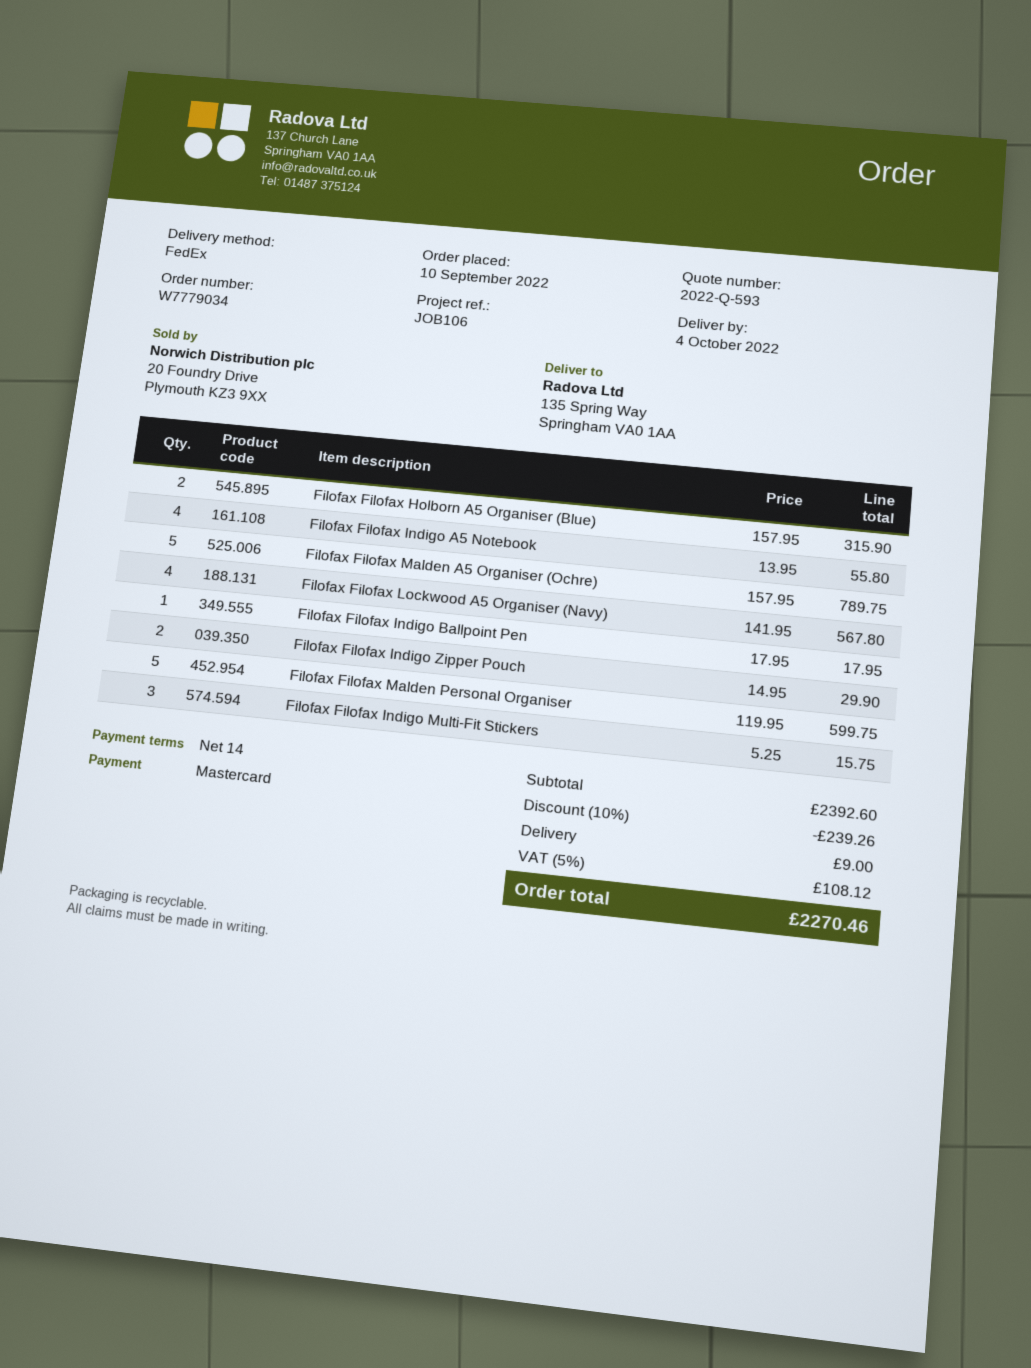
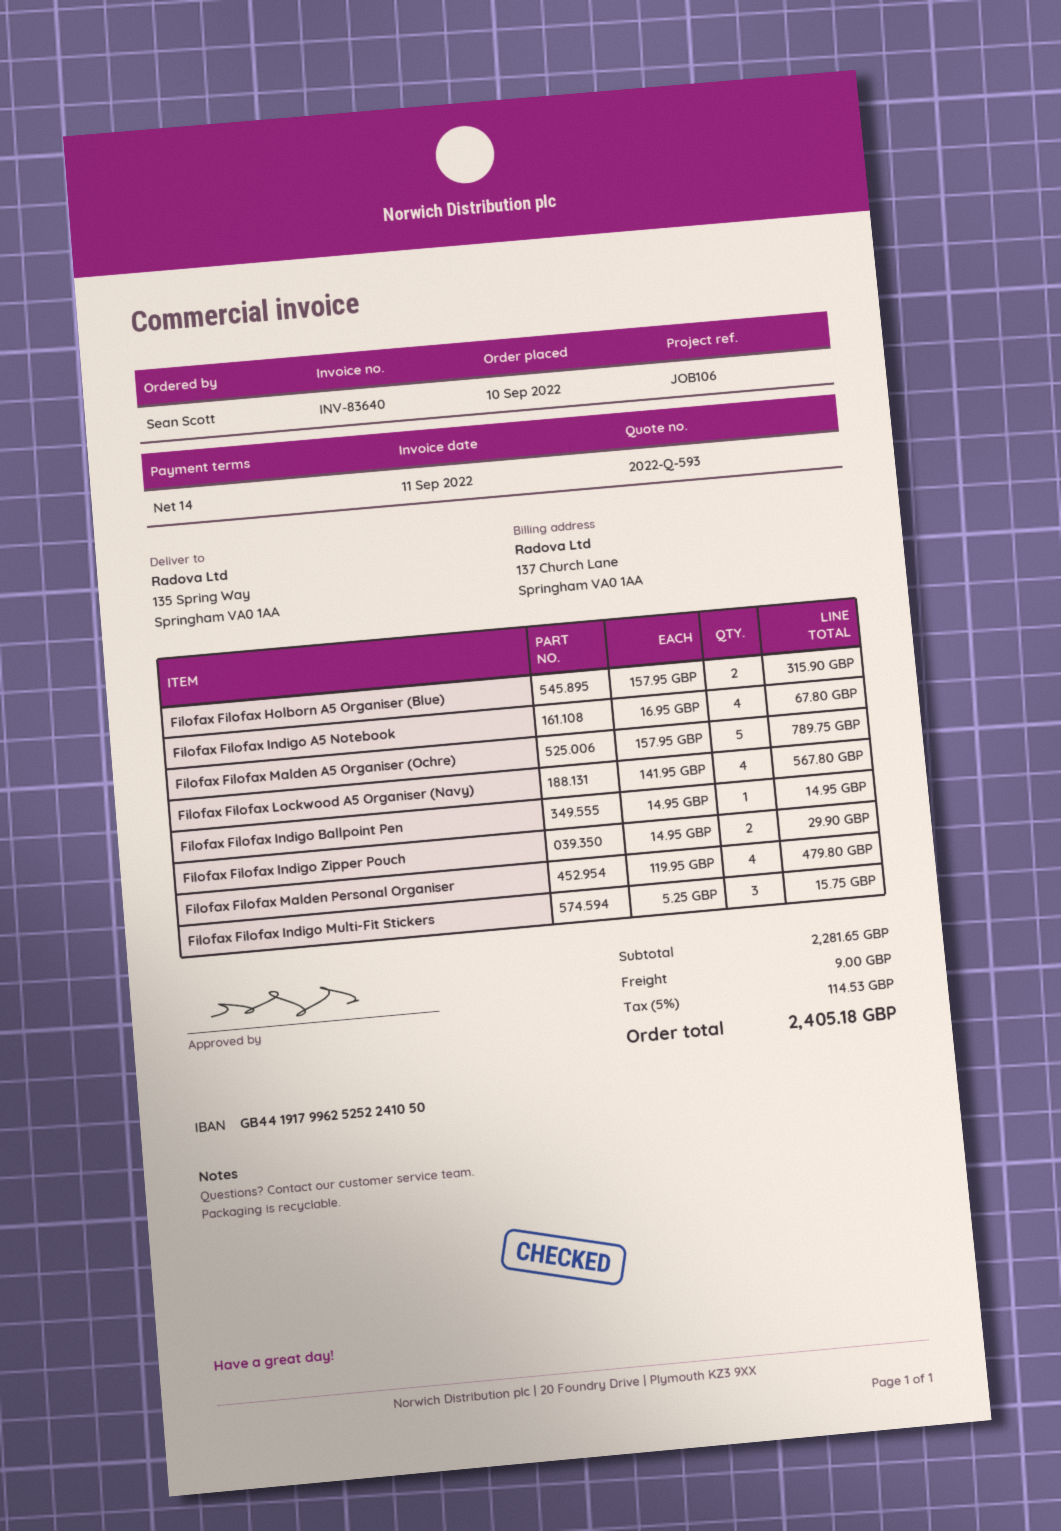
Filofax Filofax Indigo A5 Notebook: 4 x 13.95 = 55.80 -> 4 x 16.95 = 67.80
Filofax Filofax Indigo Ballpoint Pen: 1 x 17.95 = 17.95 -> 1 x 14.95 = 14.95
Filofax Filofax Malden Personal Organiser: 5 x 119.95 = 599.75 -> 4 x 119.95 = 479.80
subtotal: 2392.60 -> 2281.65
discount: 10% = 239.26 -> none
tax: 5% = 108.12 -> 5% = 114.53
total: 2270.46 -> 2405.18

